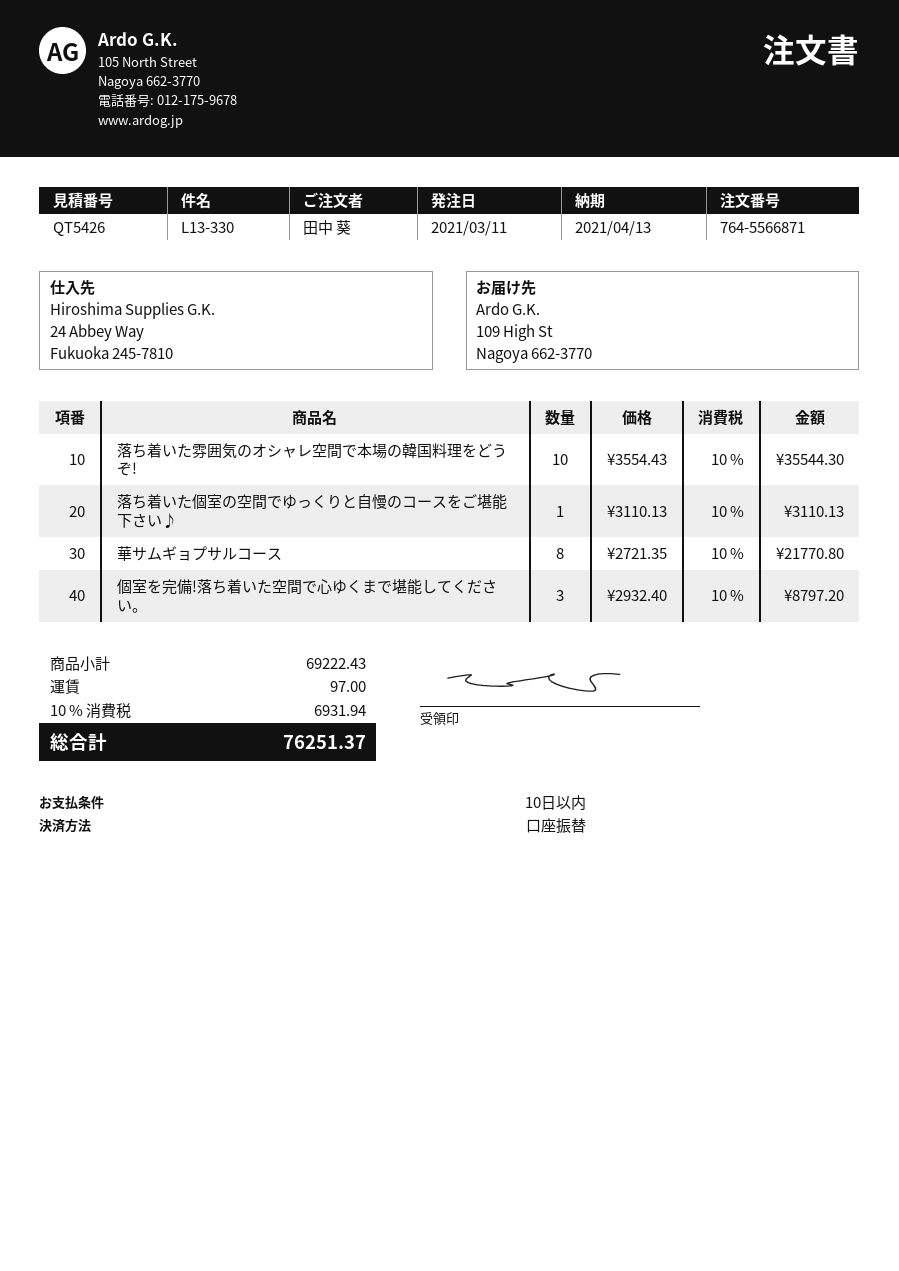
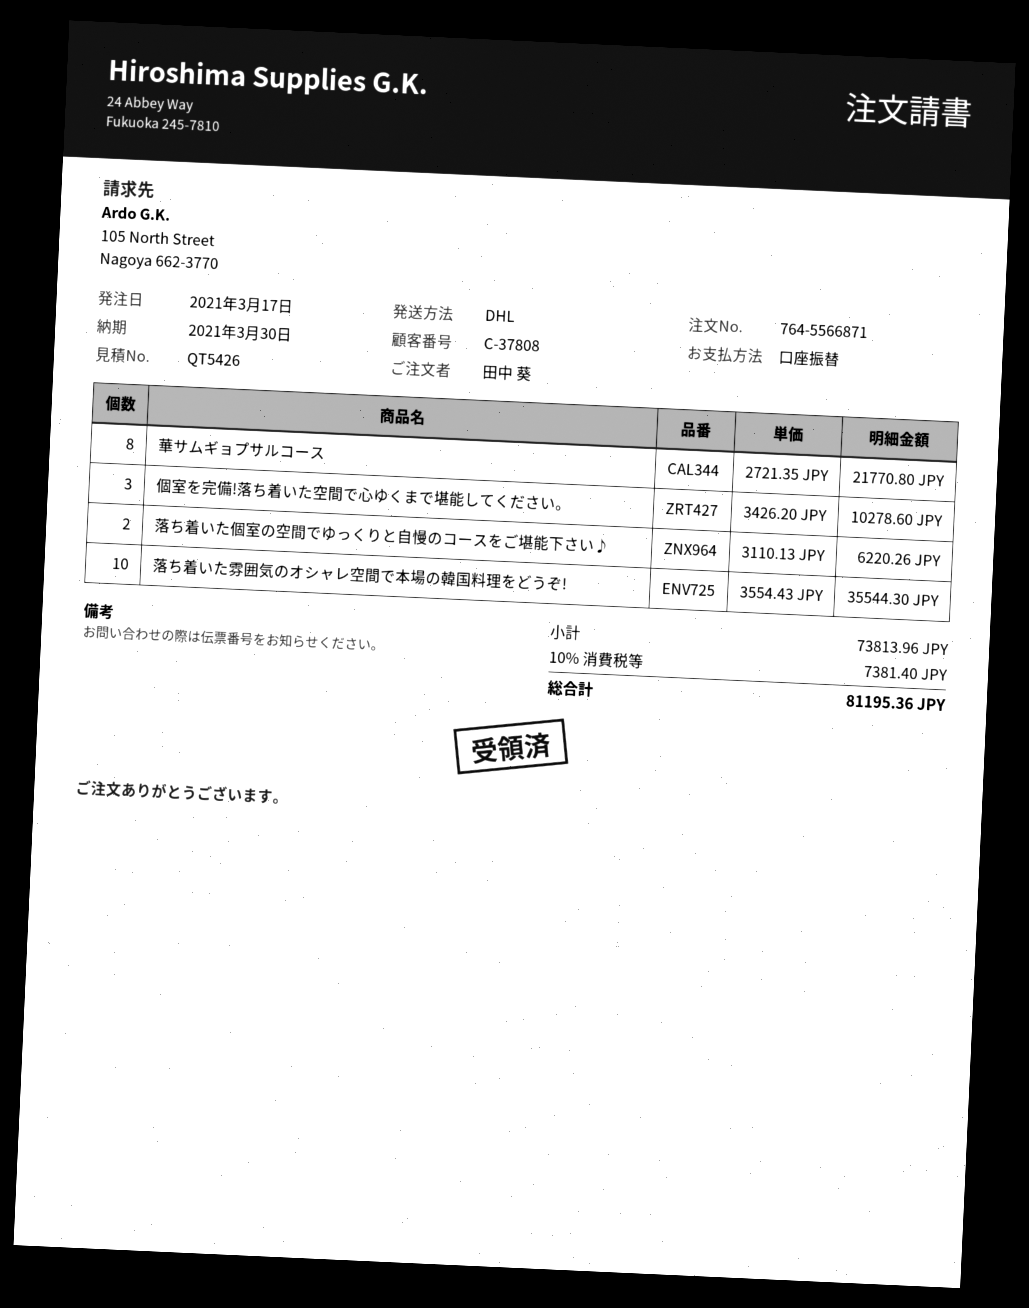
order date: 2021-03-11 -> 2021-03-17
delivery date: 2021-04-13 -> 2021-03-30
落ち着いた個室の空間でゆっくりと自慢のコースをご堪能下さい♪: 1 x 3110.13 = 3110.13 -> 2 x 3110.13 = 6220.26
個室を完備!落ち着いた空間で心ゆくまで堪能してください。: 3 x 2932.40 = 8797.20 -> 3 x 3426.20 = 10278.60
subtotal: 69222.43 -> 73813.96
shipping: 97.00 -> none
tax: 10% = 6931.94 -> 10% = 7381.40
total: 76251.37 -> 81195.36

